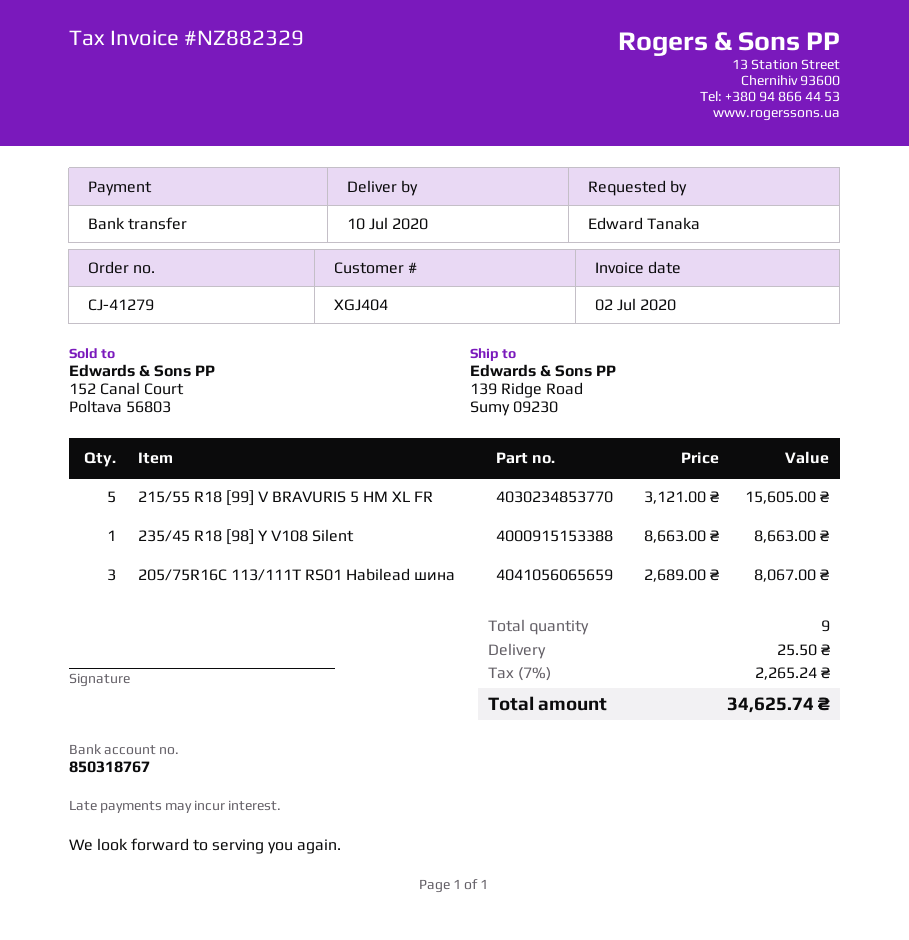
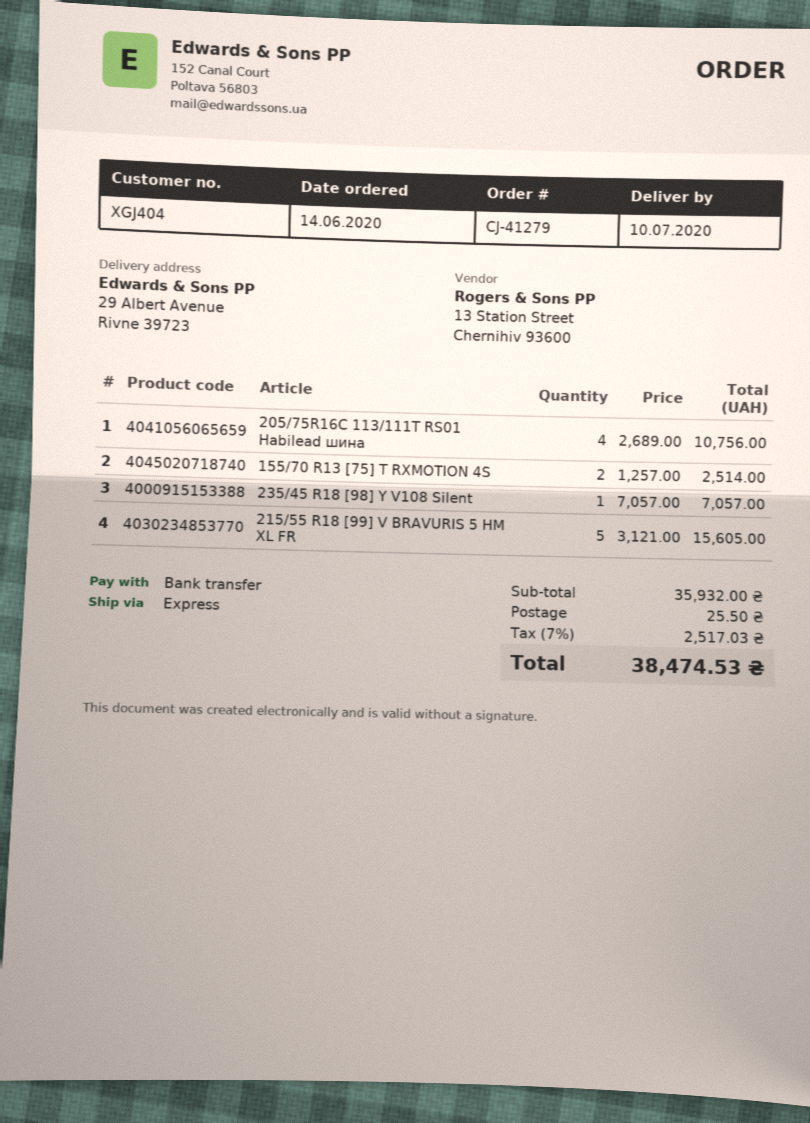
ship to: 139 Ridge Road, Sumy 09230 -> 29 Albert Avenue, Rivne 39723
235/45 R18 [98] Y V108 Silent: 1 x 8663.00 = 8663.00 -> 1 x 7057.00 = 7057.00
205/75R16C 113/111T RS01 Habilead шина: 3 x 2689.00 = 8067.00 -> 4 x 2689.00 = 10756.00
155/70 R13 [75] T RXMOTION 4S: none -> 2 x 1257.00 = 2514.00
tax: 7% = 2265.24 -> 7% = 2517.03
total: 34625.74 -> 38474.53

